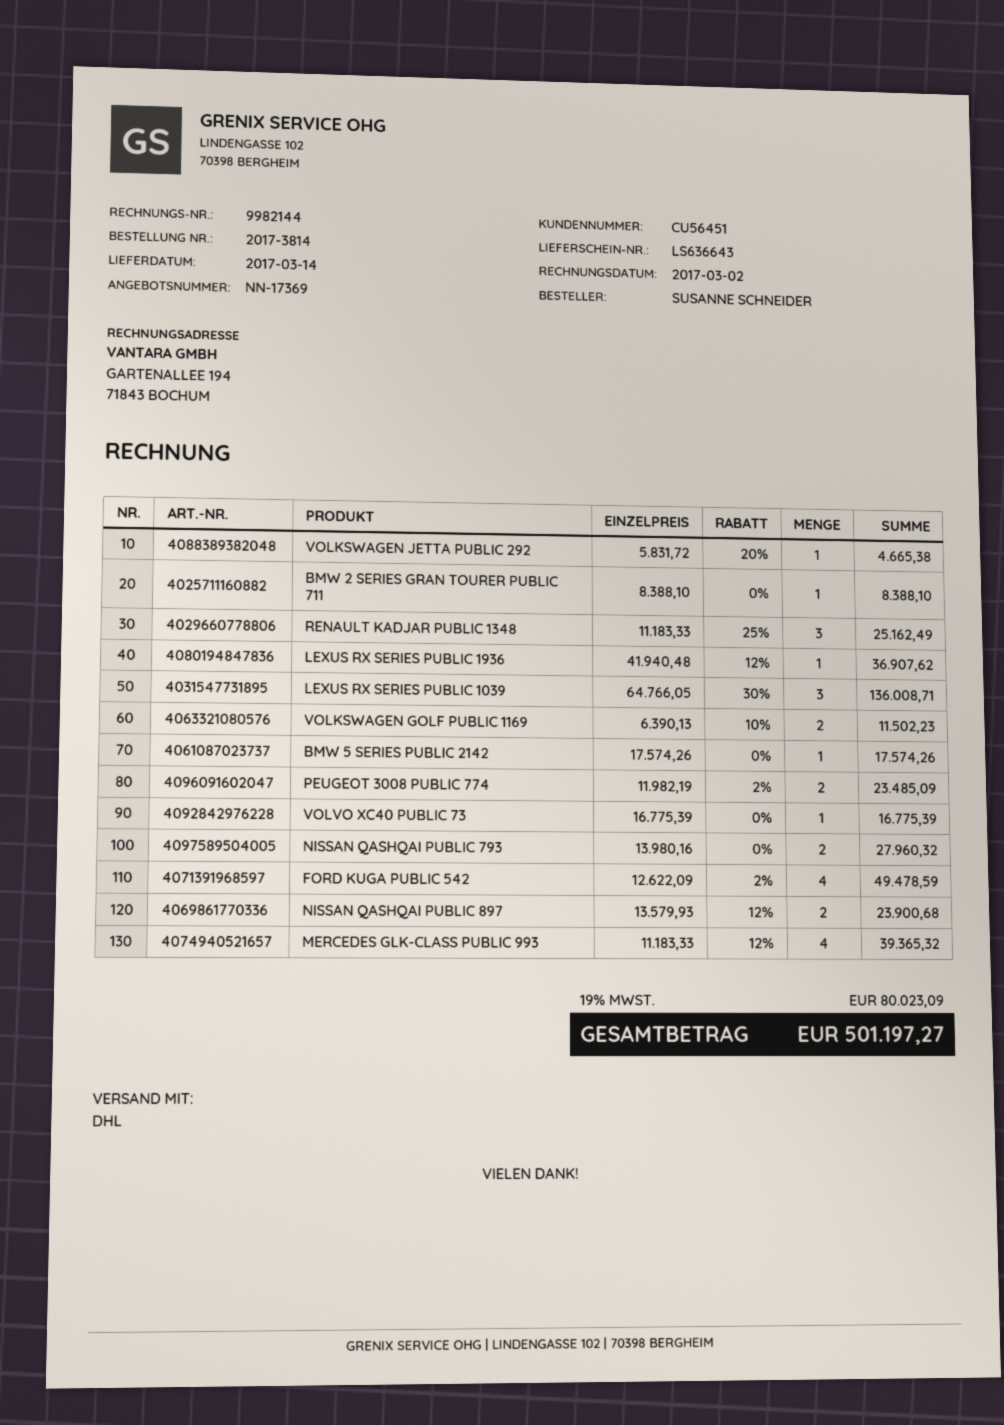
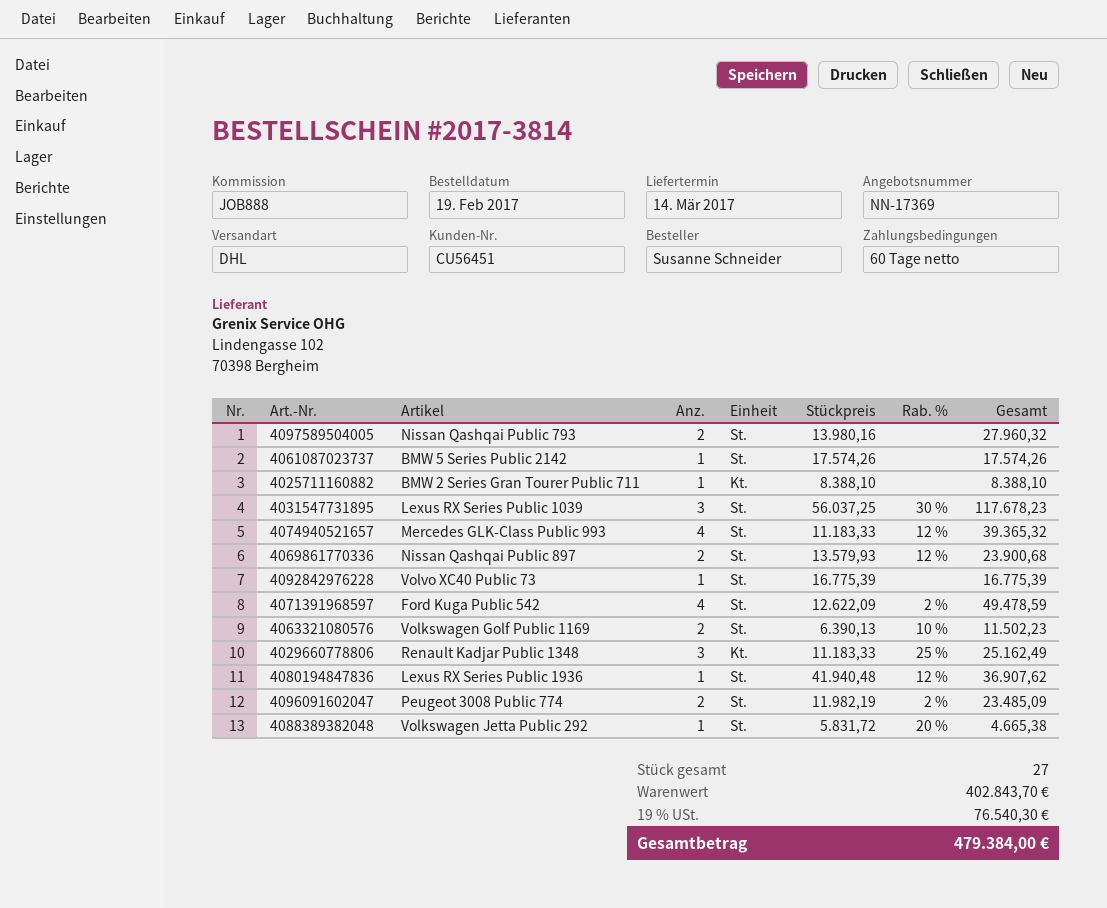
LEXUS RX SERIES PUBLIC 1039: 3 x 64766.05 - 30% = 136008.71 -> 3 x 56037.25 - 30% = 117678.23
tax: 19% = 80023.09 -> 19% = 76540.30
total: 501197.27 -> 479384.00

